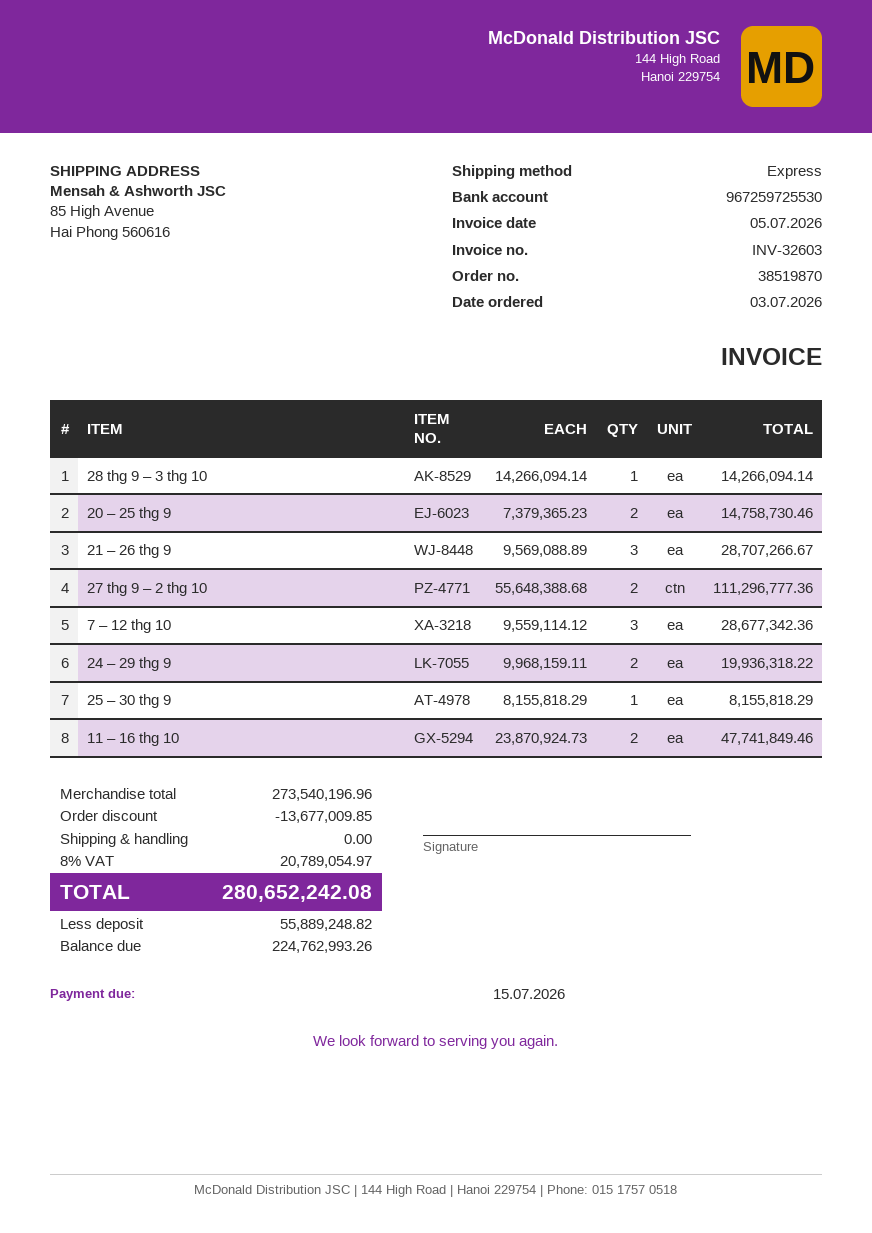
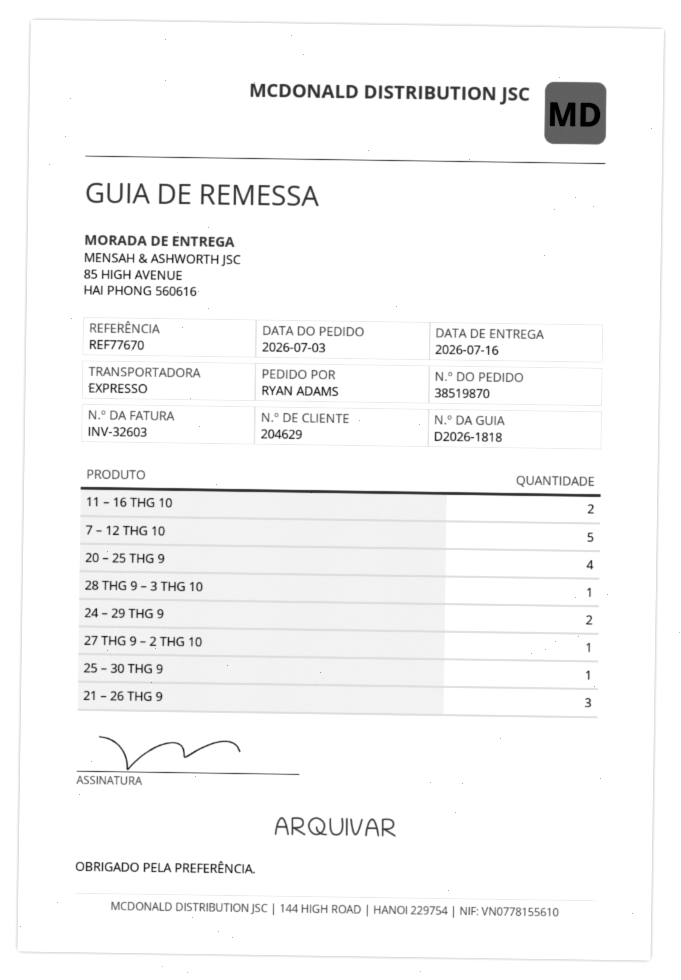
20 – 25 thg 9: 2 -> 4
27 thg 9 – 2 thg 10: 2 -> 1
7 – 12 thg 10: 3 -> 5

